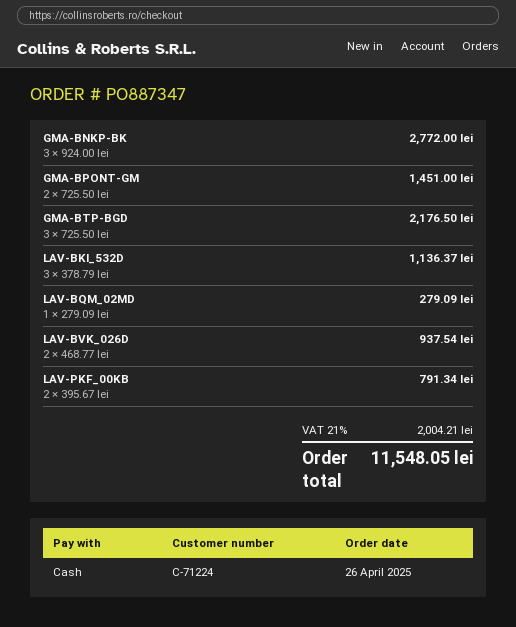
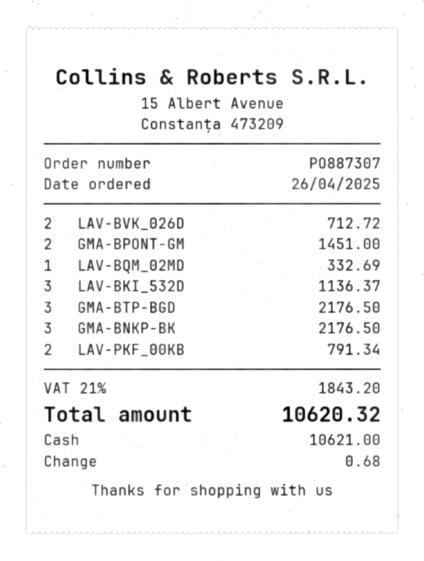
order number: PO887347 -> PO887307
GMA-BNKP-BK: 3 for 2772.00 -> 3 for 2176.50
LAV-BQM_02MD: 1 for 279.09 -> 1 for 332.69
LAV-BVK_026D: 2 for 937.54 -> 2 for 712.72
tax: 21% = 2004.21 -> 21% = 1843.20
total: 11548.05 -> 10620.32

